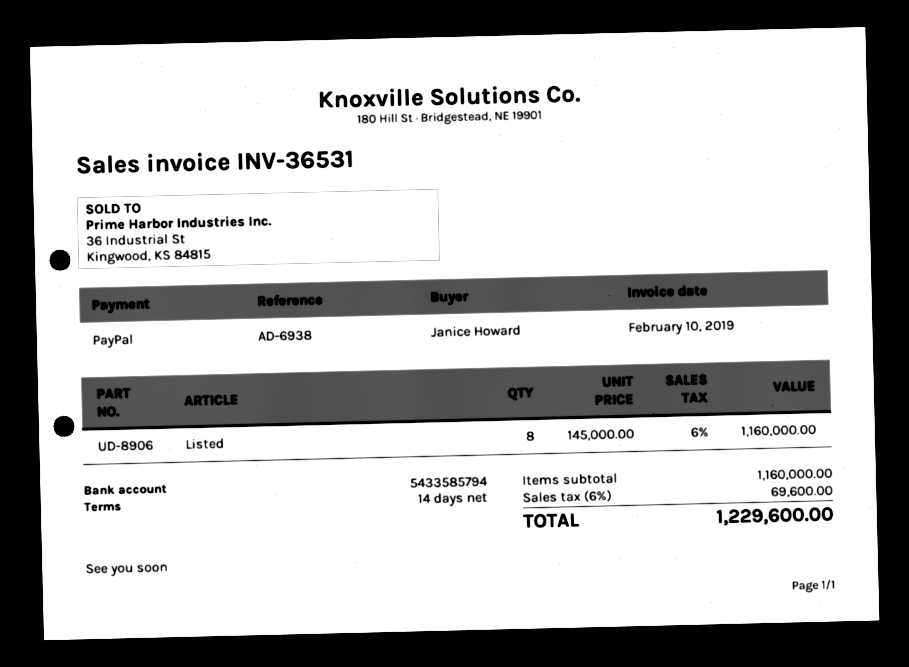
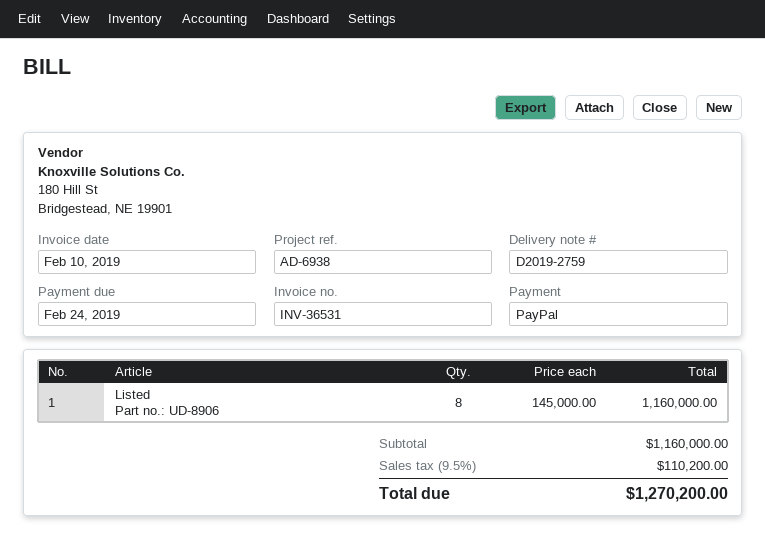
tax: 6% = 69600.00 -> 9.5% = 110200.00
total: 1229600.00 -> 1270200.00

